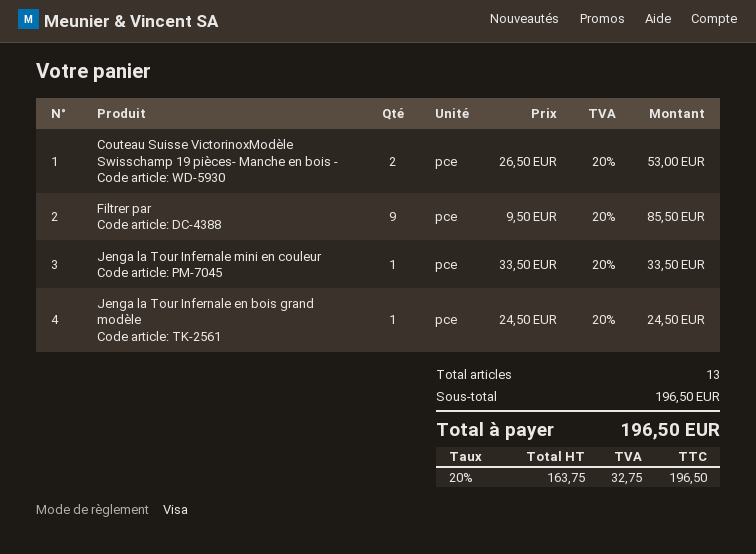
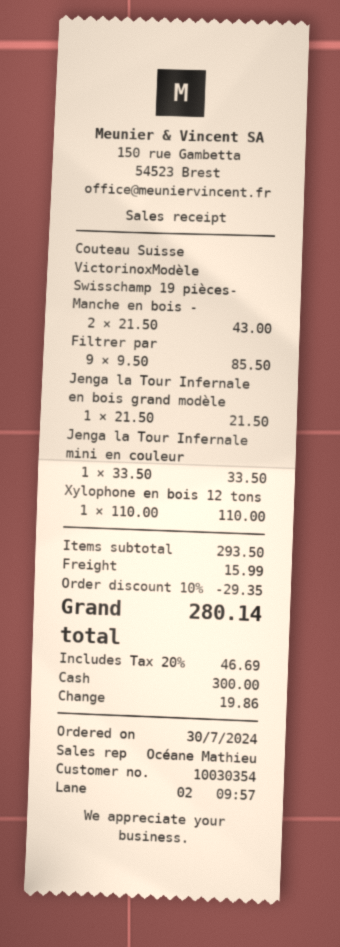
payment method: Visa -> cash
Couteau Suisse VictorinoxModèle Swisschamp 19 pièces- Manche en bois -: 2 x 26.50 = 53.00 -> 2 x 21.50 = 43.00
Jenga la Tour Infernale en bois grand modèle: 1 x 24.50 = 24.50 -> 1 x 21.50 = 21.50
Xylophone en bois 12 tons: none -> 1 x 110.00 = 110.00
subtotal: 196.50 -> 293.50
discount: none -> 10% = 29.35
shipping: none -> 15.99
tax: 20% = 32.75 -> 20% = 46.69
total: 196.50 -> 280.14

